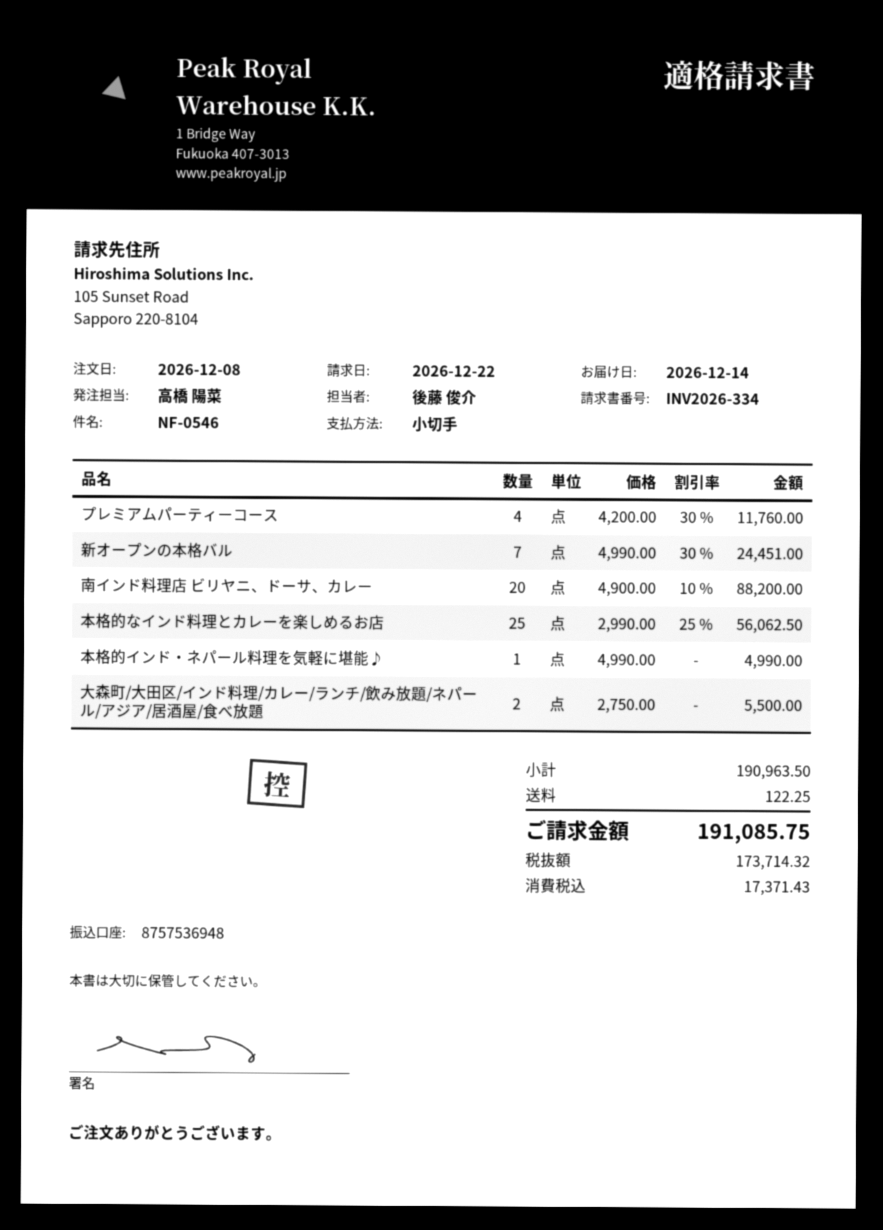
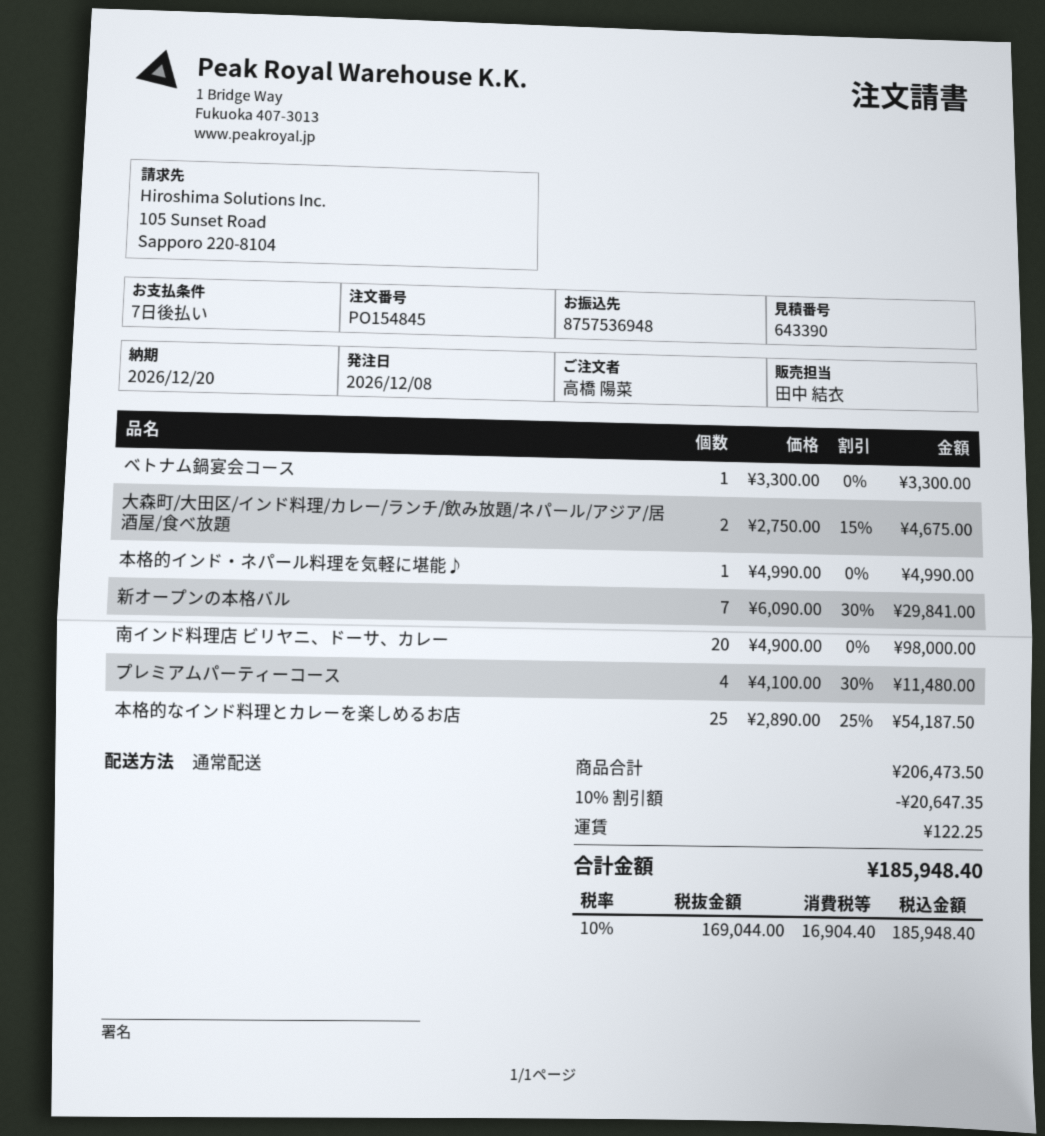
delivery date: 2026-12-14 -> 2026-12-20
sales rep: 後藤 俊介 -> 田中 結衣
プレミアムパーティーコース: 4 x 4200.00 - 30% = 11760.00 -> 4 x 4100.00 - 30% = 11480.00
新オープンの本格バル: 7 x 4990.00 - 30% = 24451.00 -> 7 x 6090.00 - 30% = 29841.00
南インド料理店 ビリヤニ、ドーサ、カレー: 20 x 4900.00 - 10% = 88200.00 -> 20 x 4900.00 = 98000.00
本格的なインド料理とカレーを楽しめるお店: 25 x 2990.00 - 25% = 56062.50 -> 25 x 2890.00 - 25% = 54187.50
大森町/大田区/インド料理/カレー/ランチ/飲み放題/ネパール/アジア/居酒屋/食べ放題: 2 x 2750.00 = 5500.00 -> 2 x 2750.00 - 15% = 4675.00
ベトナム鍋宴会コース: none -> 1 x 3300.00 = 3300.00
subtotal: 190963.50 -> 206473.50
discount: none -> 10% = 20647.35
net: 173714.32 -> 169044.00
tax: 17371.43 -> 16904.40
total: 191085.75 -> 185948.40

